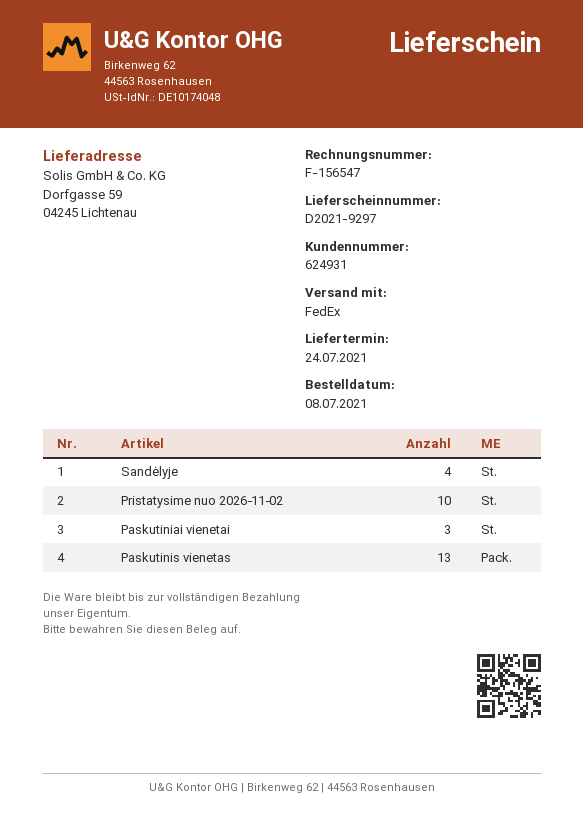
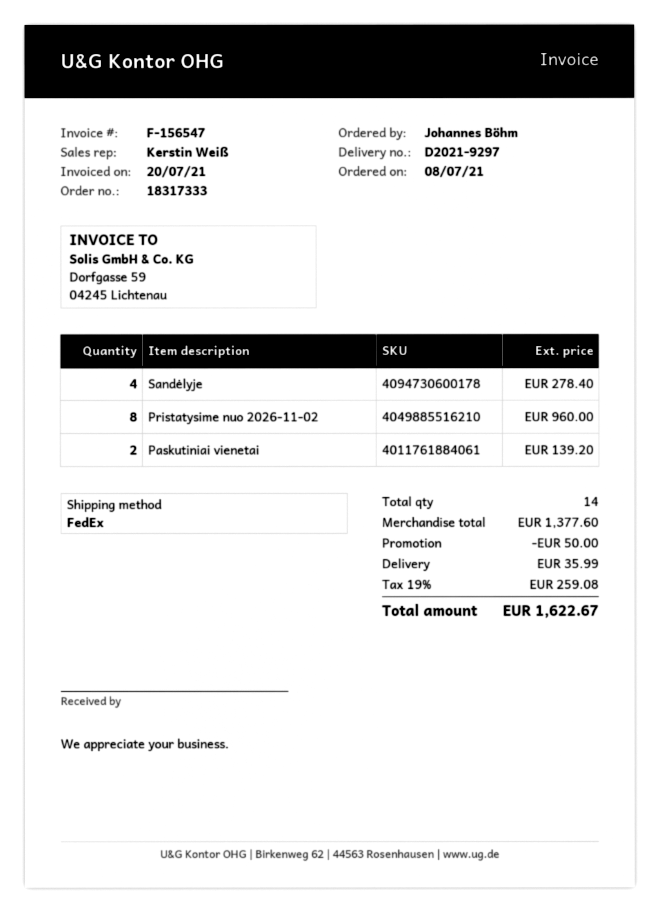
Pristatysime nuo 2026‑11‑02: 10 -> 8
Paskutiniai vienetai: 3 -> 2
Paskutinis vienetas: 13 -> none

